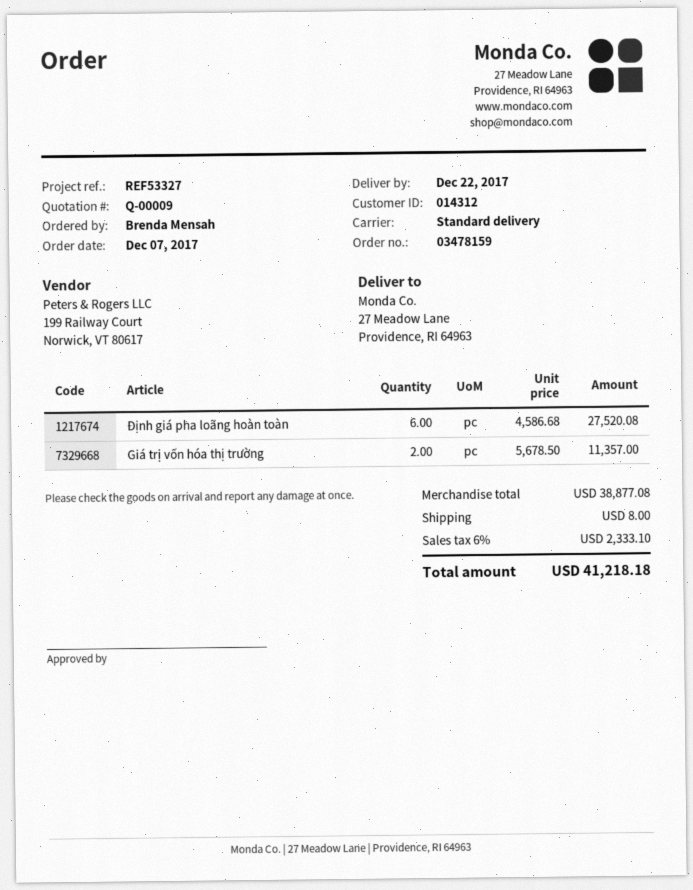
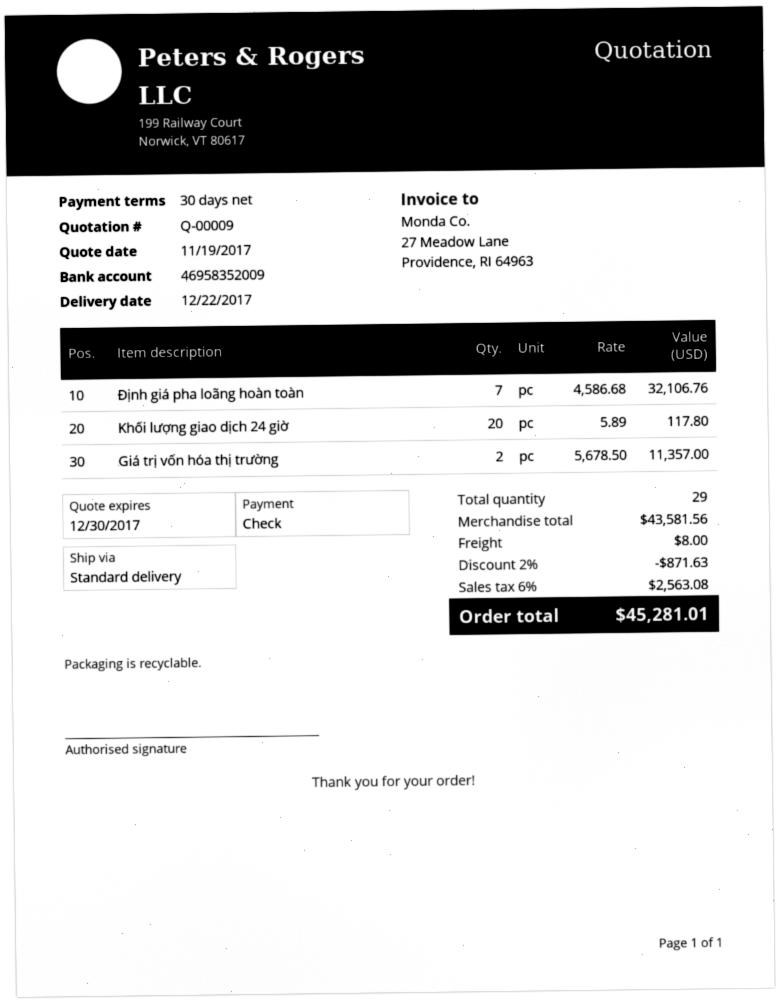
Định giá pha loãng hoàn toàn: 6 x 4586.68 = 27520.08 -> 7 x 4586.68 = 32106.76
Khối lượng giao dịch 24 giờ: none -> 20 x 5.89 = 117.80
subtotal: 38877.08 -> 43581.56
discount: none -> 2% = 871.63
tax: 6% = 2333.10 -> 6% = 2563.08
total: 41218.18 -> 45281.01

